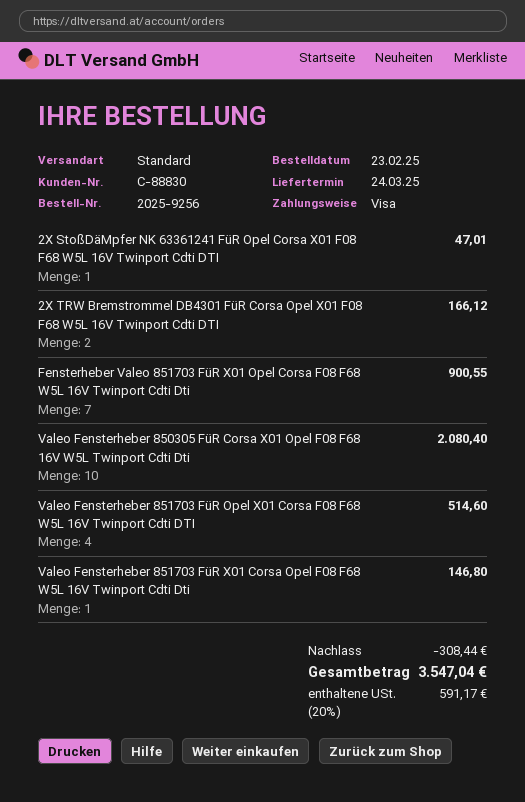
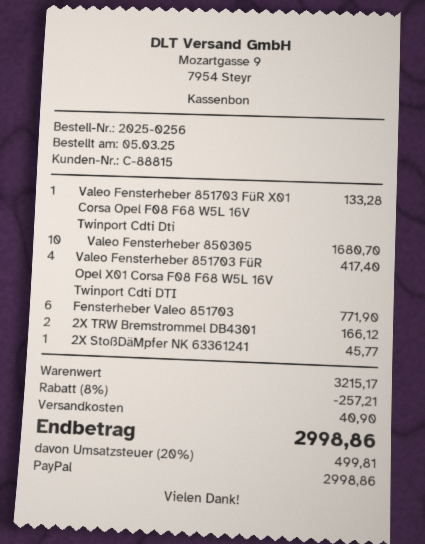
order number: 2025-9256 -> 2025-0256
order date: 2025-02-23 -> 2025-03-05
customer number: C-88830 -> C-88815
payment method: Visa -> PayPal
2X StoßDäMpfer NK 63361241 FüR Opel Corsa X01 F08 F68 W5L 16V Twinport Cdti DTI: 1 for 47.01 -> 1 for 45.77
Fensterheber Valeo 851703 FüR X01 Opel Corsa F08 F68 W5L 16V Twinport Cdti Dti: 7 for 900.55 -> 6 for 771.90
Valeo Fensterheber 850305 FüR Corsa X01 Opel F08 F68 16V W5L Twinport Cdti Dti: 10 for 2080.40 -> 10 for 1680.70
Valeo Fensterheber 851703 FüR Opel X01 Corsa F08 F68 W5L 16V Twinport Cdti DTI: 4 for 514.60 -> 4 for 417.40
Valeo Fensterheber 851703 FüR X01 Corsa Opel F08 F68 W5L 16V Twinport Cdti Dti: 1 for 146.80 -> 1 for 133.28
discount: 308.44 -> 257.21
shipping: none -> 40.90
tax: 20% = 591.17 -> 20% = 499.81
total: 3547.04 -> 2998.86

